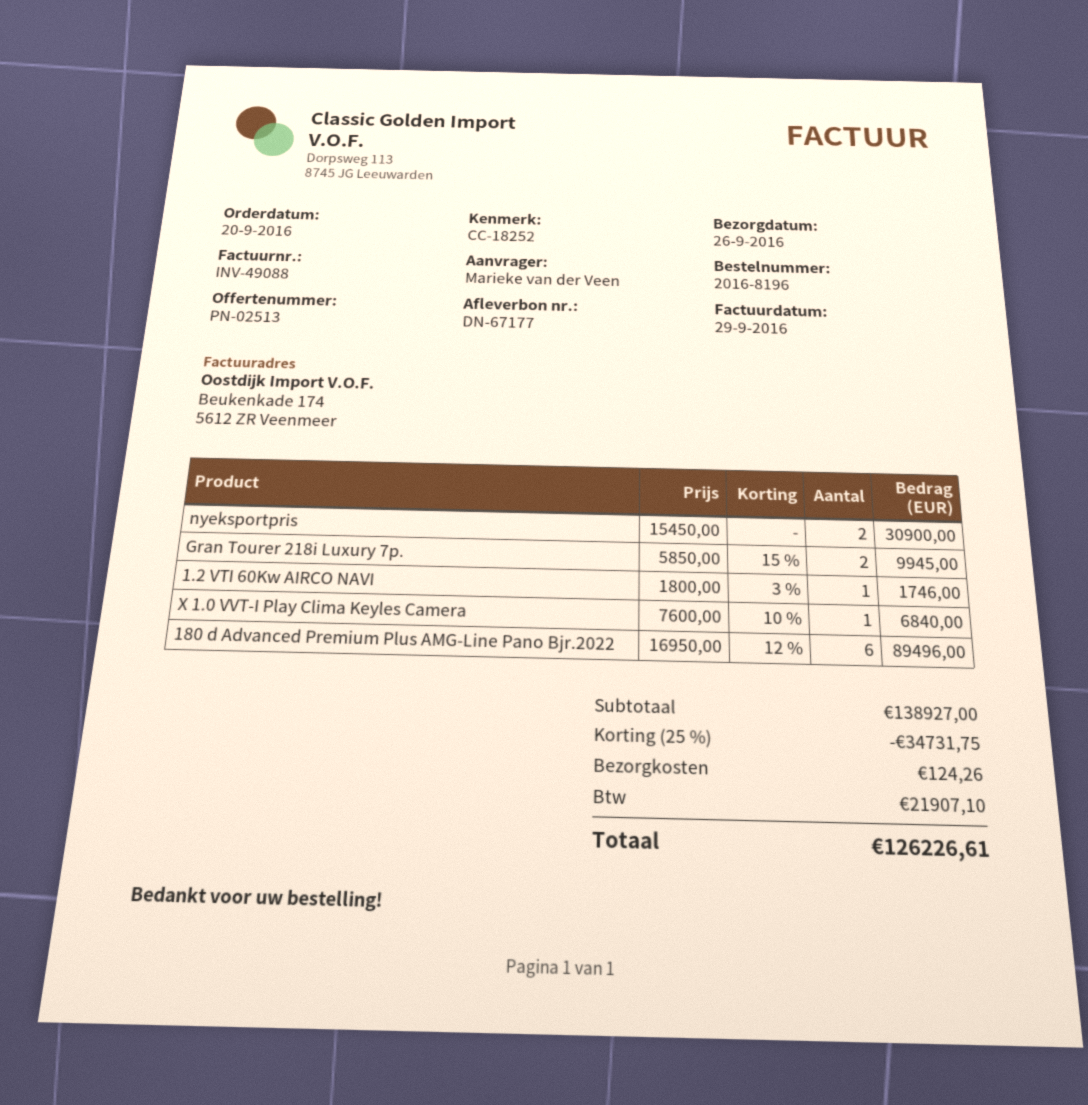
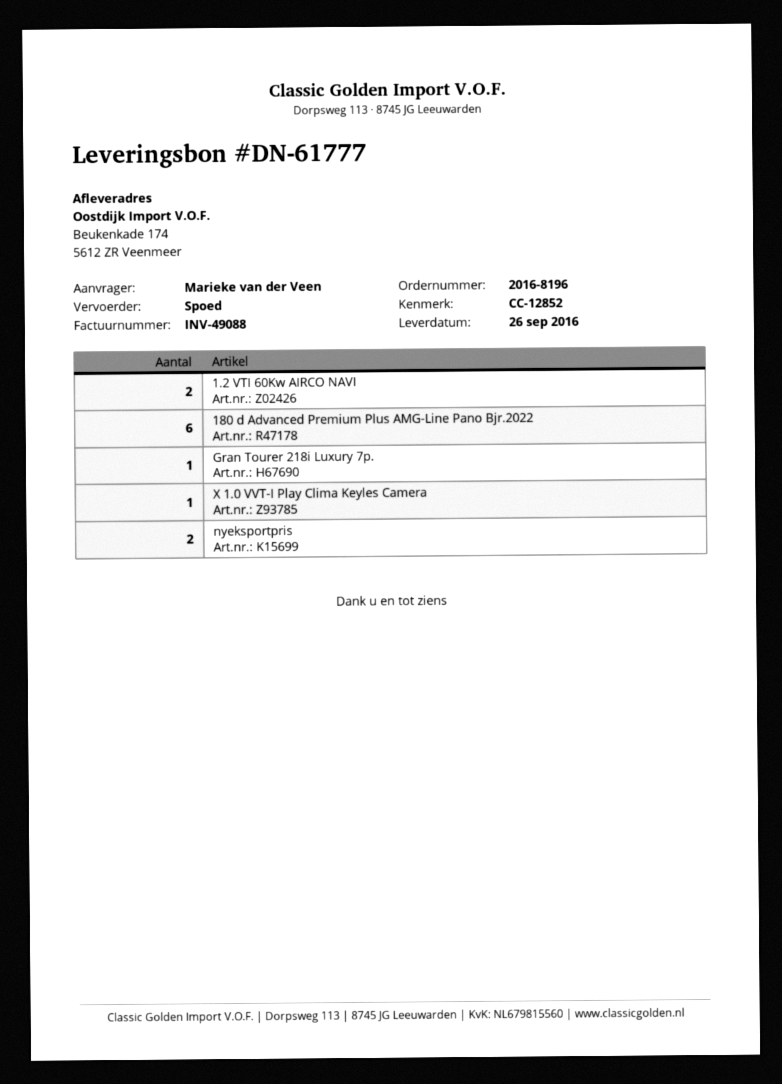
delivery note number: DN-67177 -> DN-61777
reference: CC-18252 -> CC-12852
Gran Tourer 218i Luxury 7p.: 2 -> 1
1.2 VTI 60Kw AIRCO NAVI: 1 -> 2

